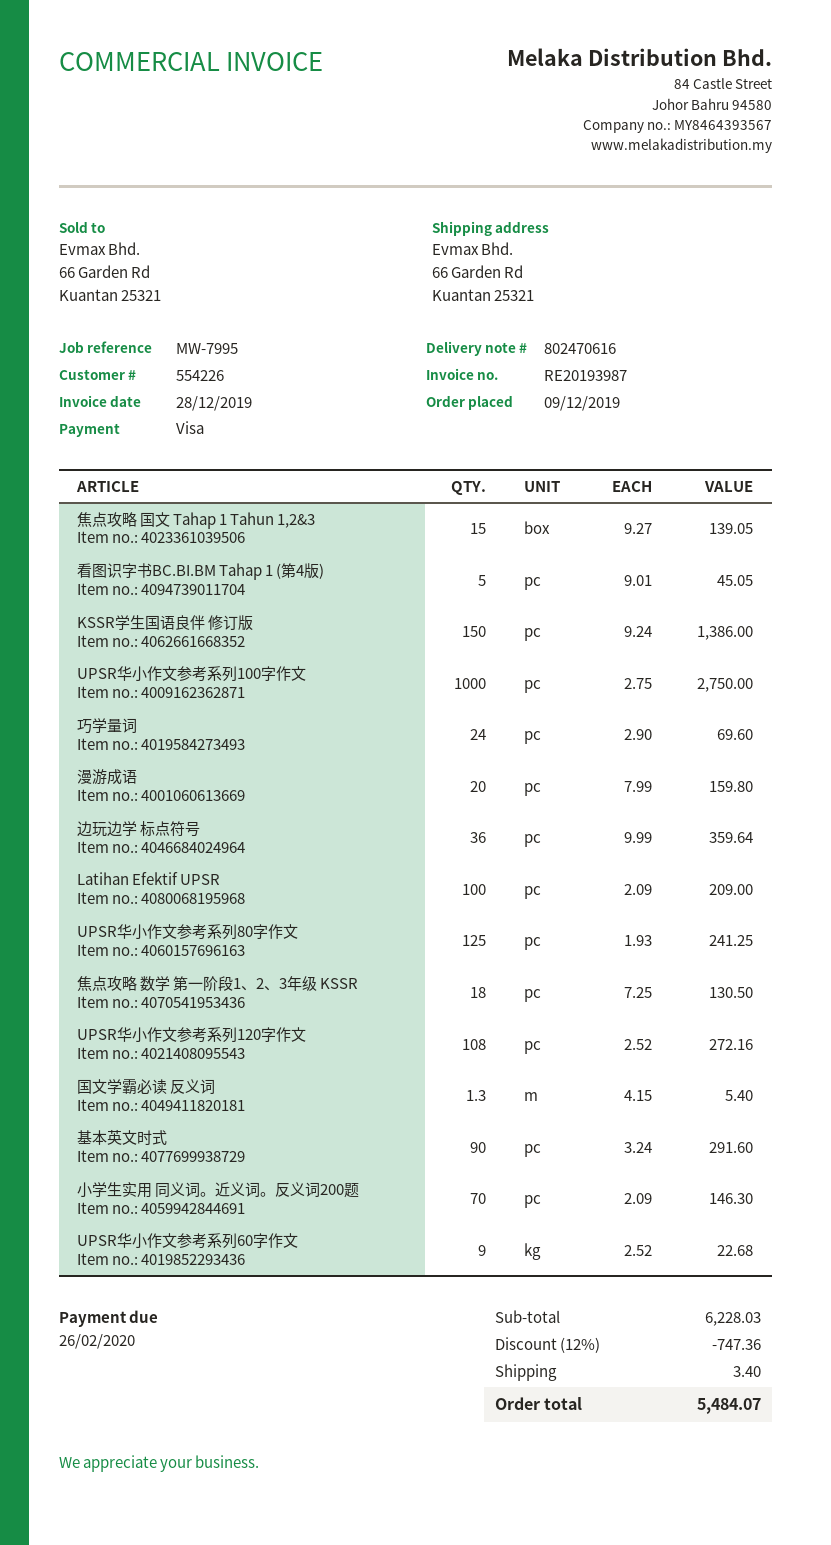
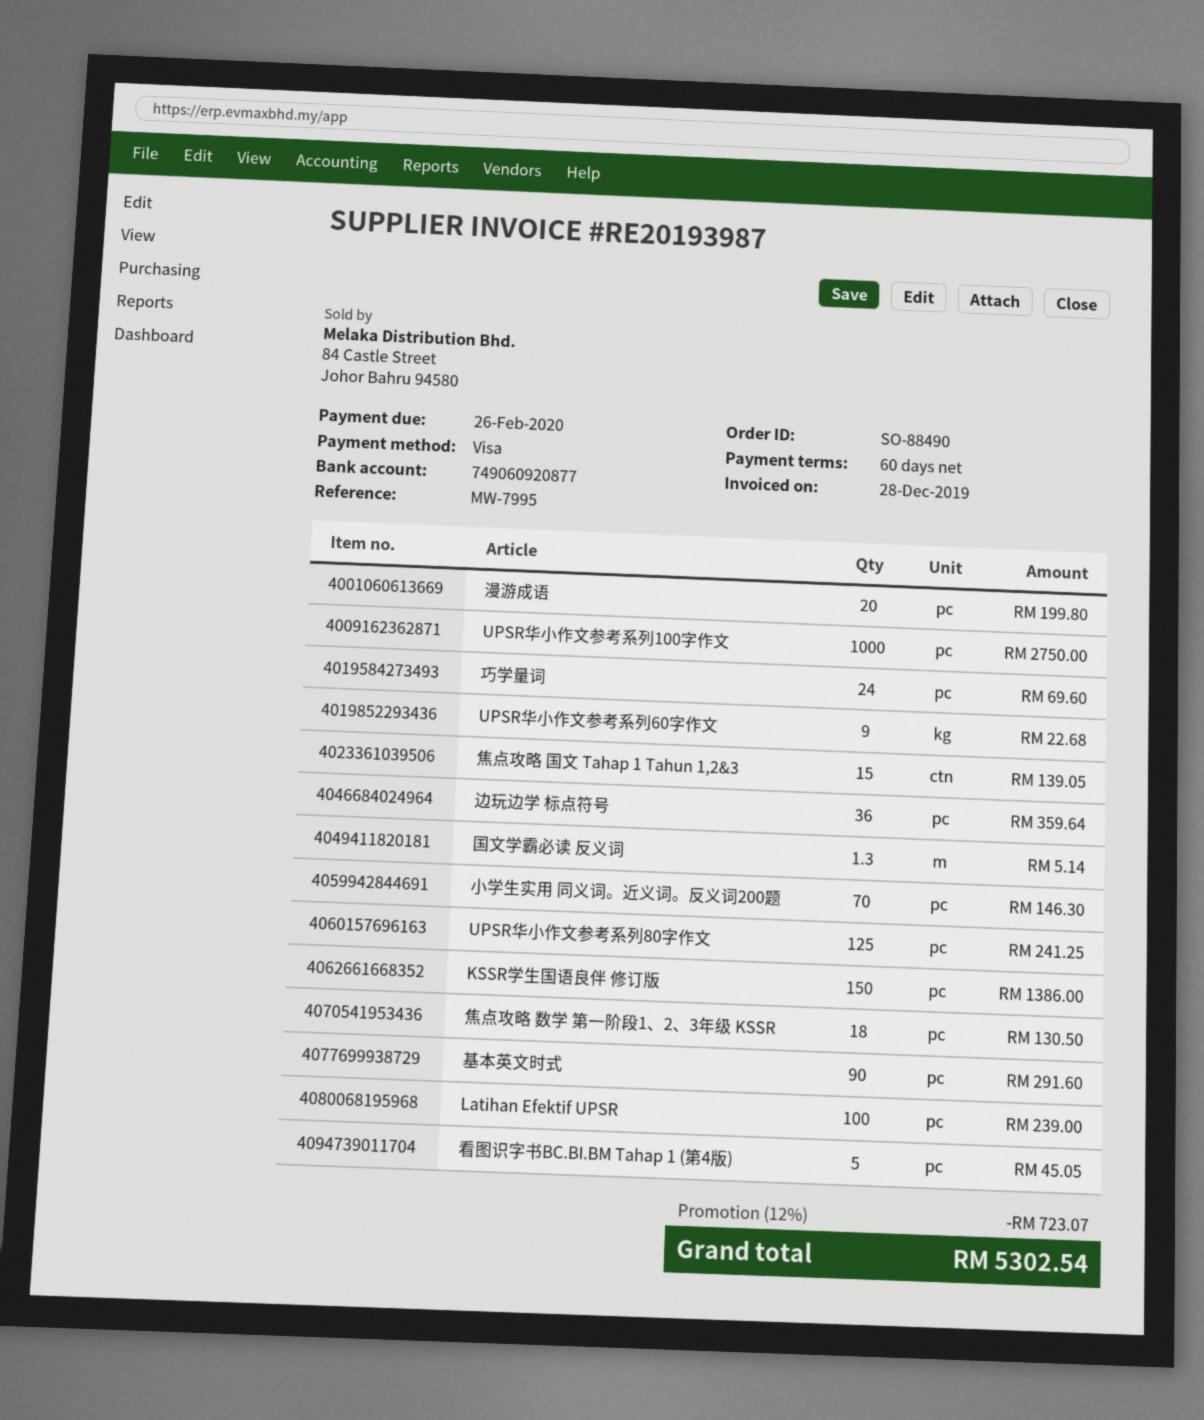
漫游成语: 20 for 159.80 -> 20 for 199.80
Latihan Efektif UPSR: 100 for 209.00 -> 100 for 239.00
UPSR华小作文参考系列120字作文: 108 for 272.16 -> none
国文学霸必读 反义词: 1.3 for 5.40 -> 1.3 for 5.14
discount: 12% = 747.36 -> 12% = 723.07
shipping: 3.40 -> none
total: 5484.07 -> 5302.54

